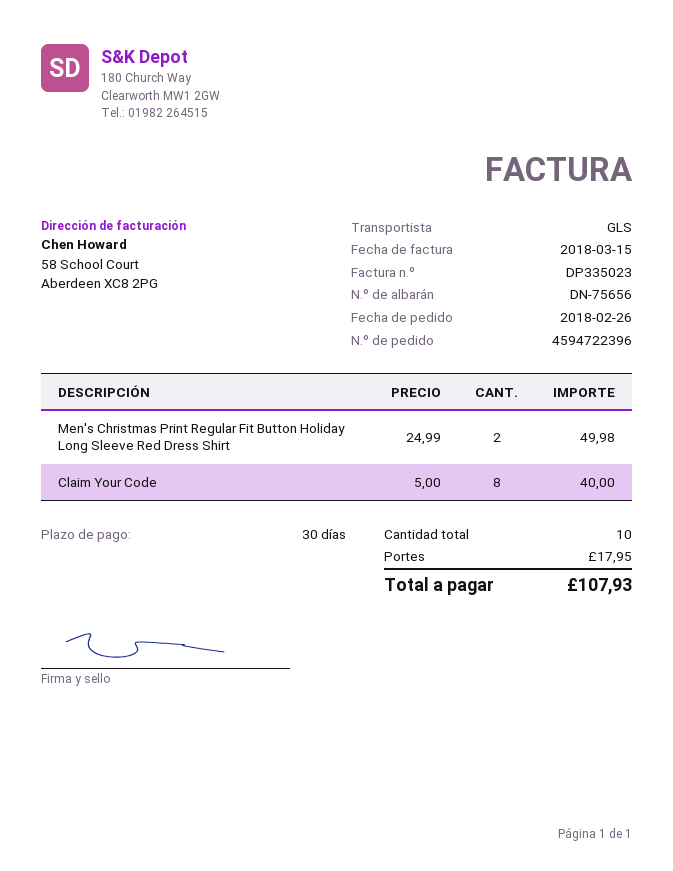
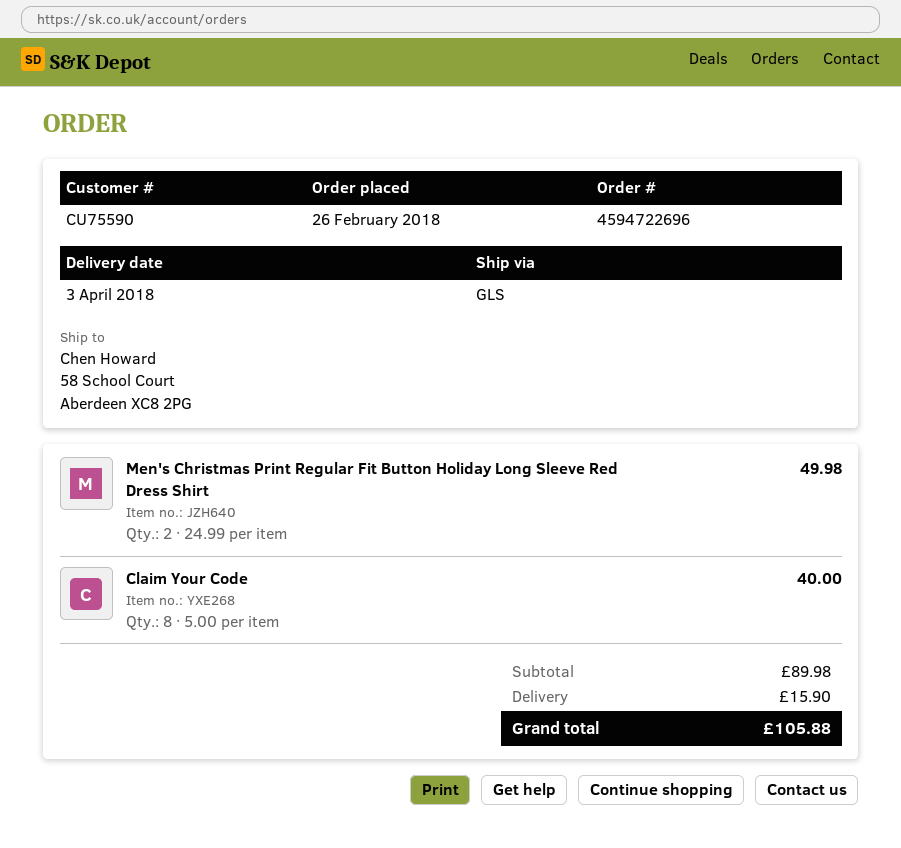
order number: 4594722396 -> 4594722696
shipping: 17.95 -> 15.90
total: 107.93 -> 105.88

